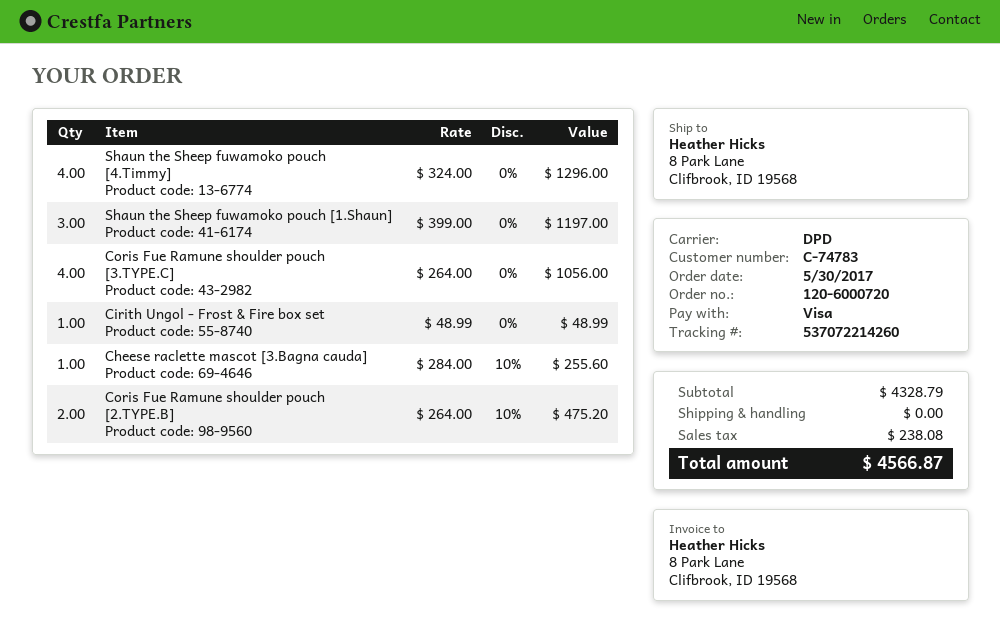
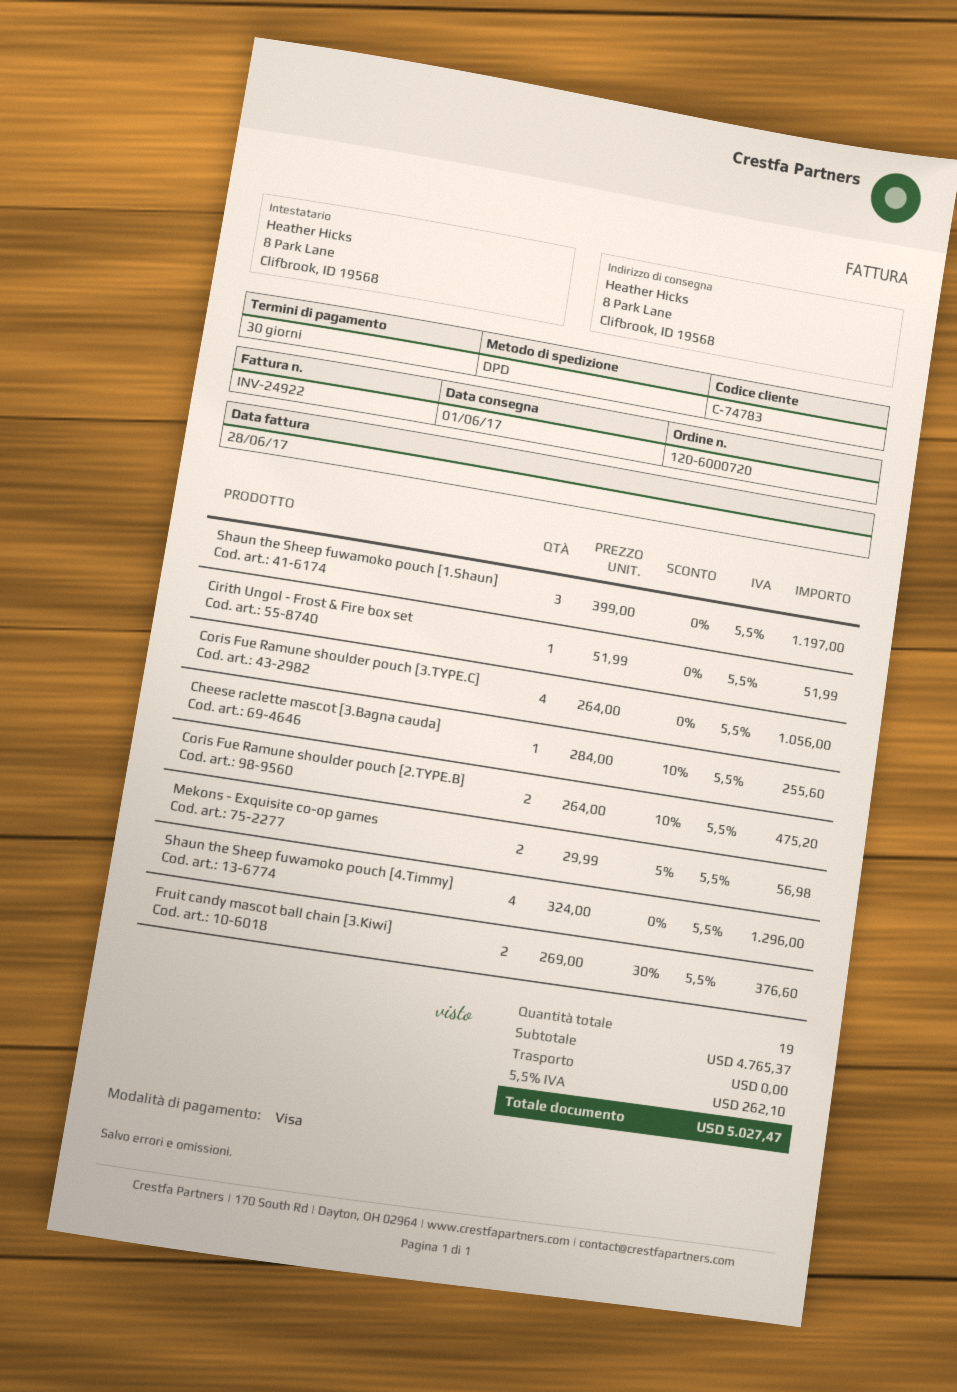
Cirith Ungol - Frost & Fire box set: 1 x 48.99 = 48.99 -> 1 x 51.99 = 51.99
Mekons - Exquisite co-op games: none -> 2 x 29.99 - 5% = 56.98
Fruit candy mascot ball chain [3.Kiwi]: none -> 2 x 269.00 - 30% = 376.60
subtotal: 4328.79 -> 4765.37
tax: 238.08 -> 262.10
total: 4566.87 -> 5027.47

